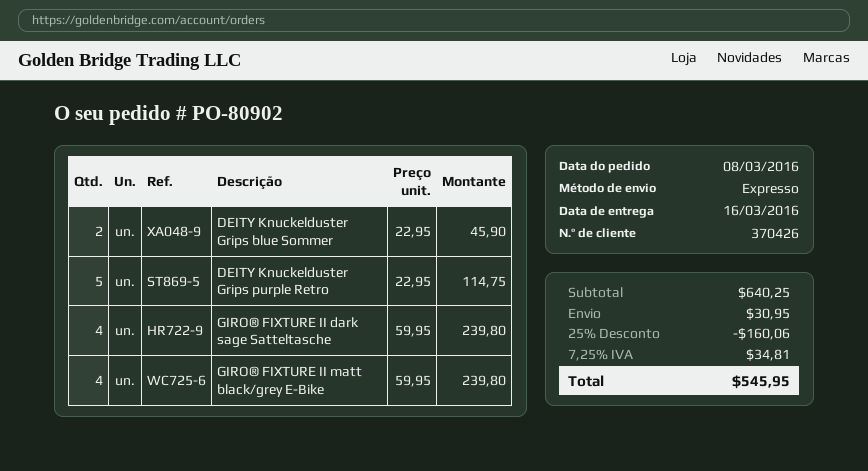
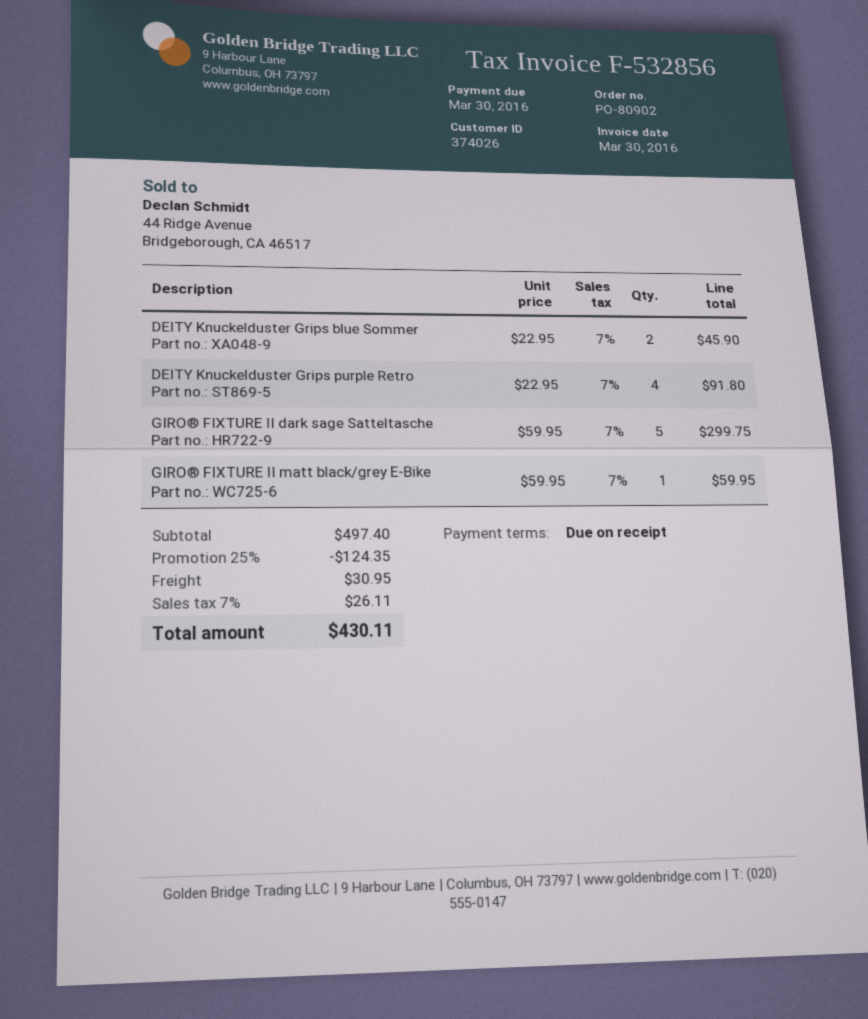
customer number: 370426 -> 374026
DEITY Knuckelduster Grips purple Retro: 5 x 22.95 = 114.75 -> 4 x 22.95 = 91.80
GIRO® FIXTURE II dark sage Satteltasche: 4 x 59.95 = 239.80 -> 5 x 59.95 = 299.75
GIRO® FIXTURE II matt black/grey E-Bike: 4 x 59.95 = 239.80 -> 1 x 59.95 = 59.95
subtotal: 640.25 -> 497.40
discount: 25% = 160.06 -> 25% = 124.35
tax: 7.25% = 34.81 -> 7% = 26.11
total: 545.95 -> 430.11

